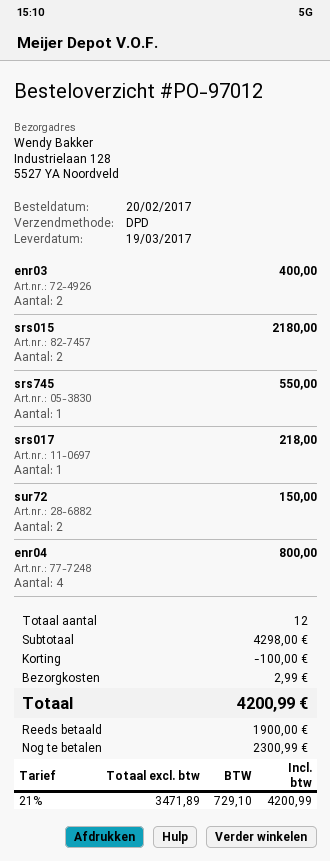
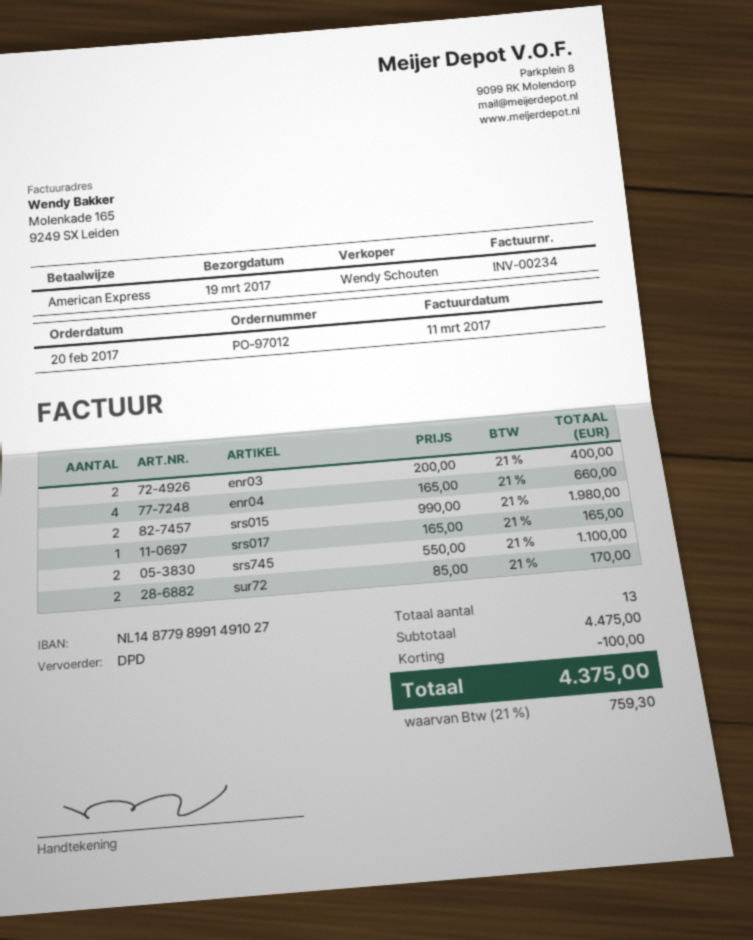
srs015: 2 for 2180.00 -> 2 for 1980.00
srs745: 1 for 550.00 -> 2 for 1100.00
srs017: 1 for 218.00 -> 1 for 165.00
sur72: 2 for 150.00 -> 2 for 170.00
enr04: 4 for 800.00 -> 4 for 660.00
total quantity: 12 -> 13
subtotal: 4298.00 -> 4475.00
shipping: 2.99 -> none
tax: 21% = 729.10 -> 21% = 759.30
total: 4200.99 -> 4375.00

